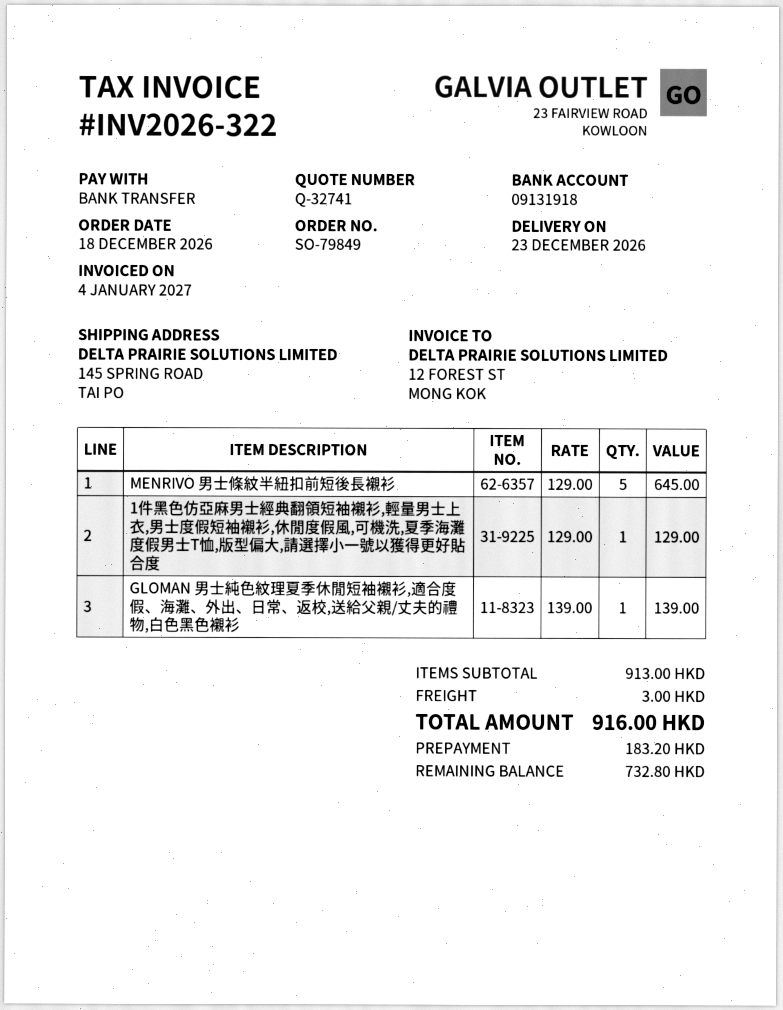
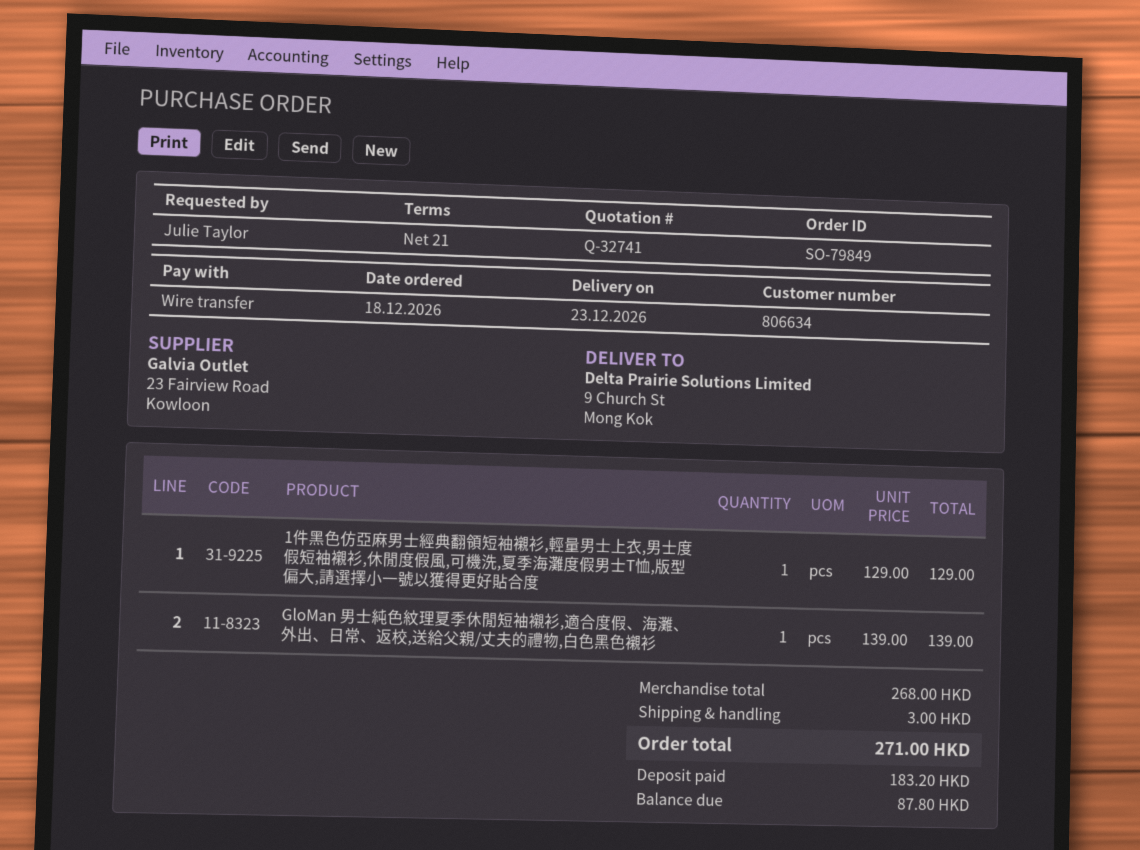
ship to: 145 SPRING ROAD, TAI PO -> 9 Church St, Mong Kok
MENRIVO 男士條紋半紐扣前短後長襯衫: 5 x 129.00 = 645.00 -> none
subtotal: 913.00 -> 268.00
total: 916.00 -> 271.00
balance: 732.80 -> 87.80

